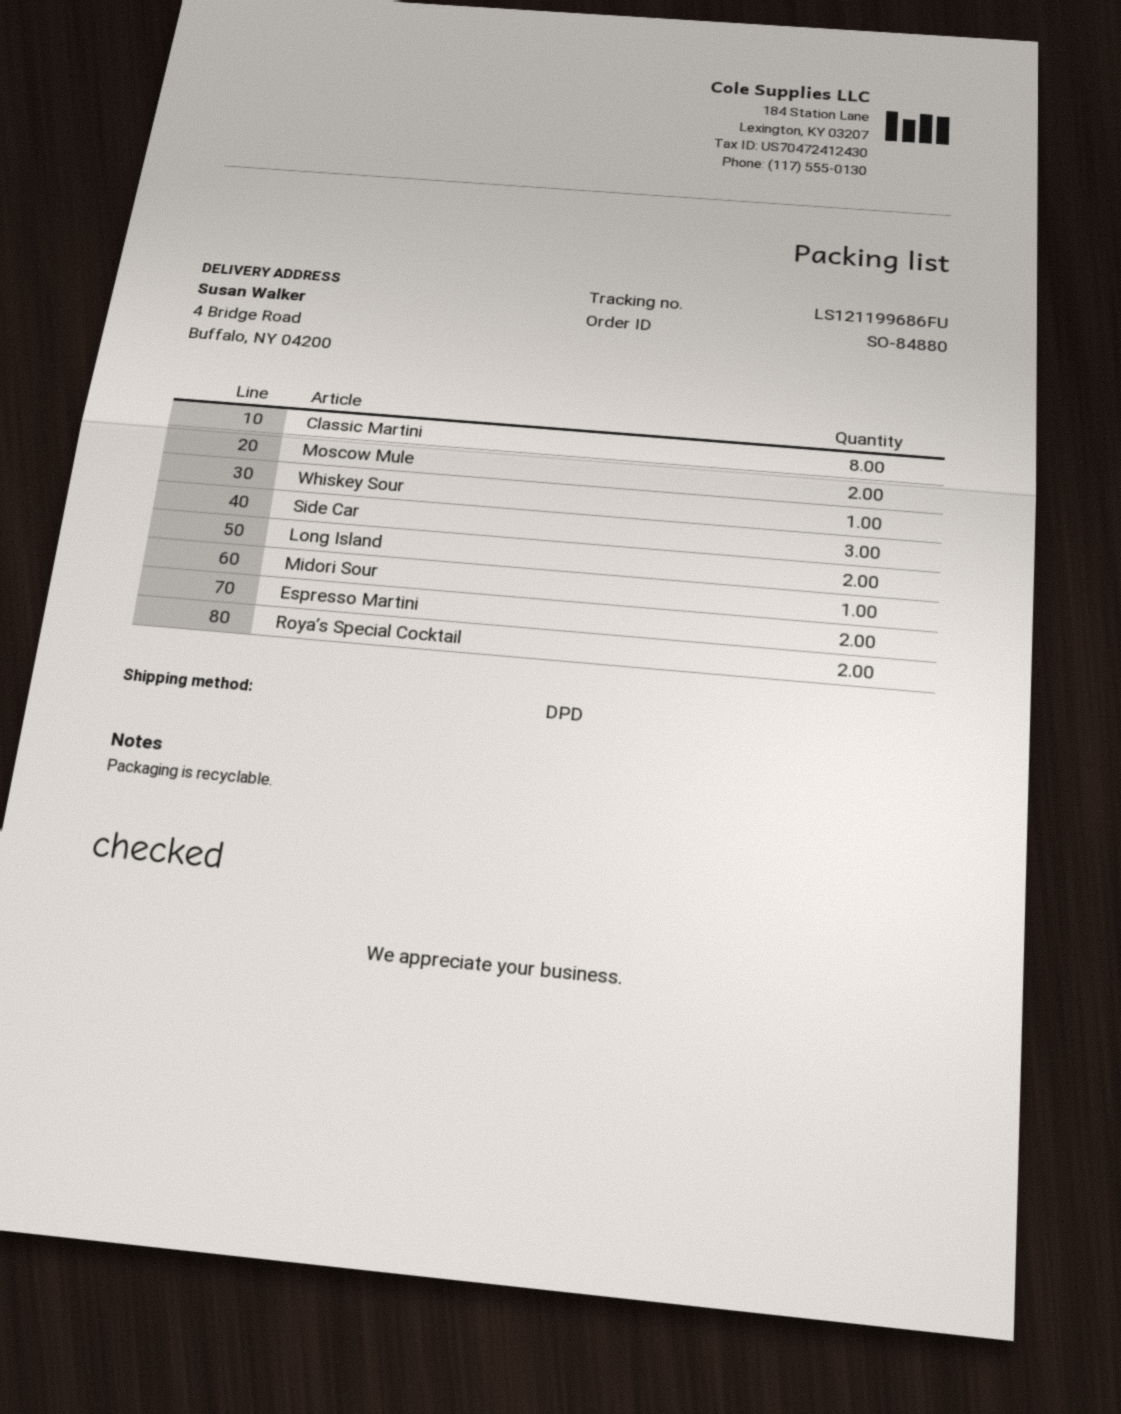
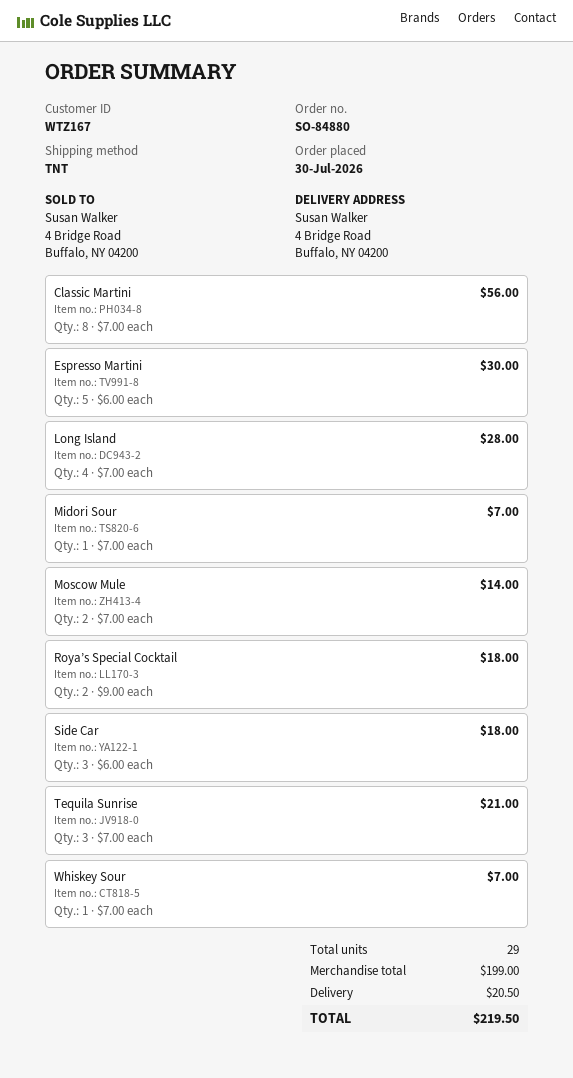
shipping method: DPD -> TNT
Long Island: 2 -> 4
Espresso Martini: 2 -> 5
Tequila Sunrise: none -> 3

